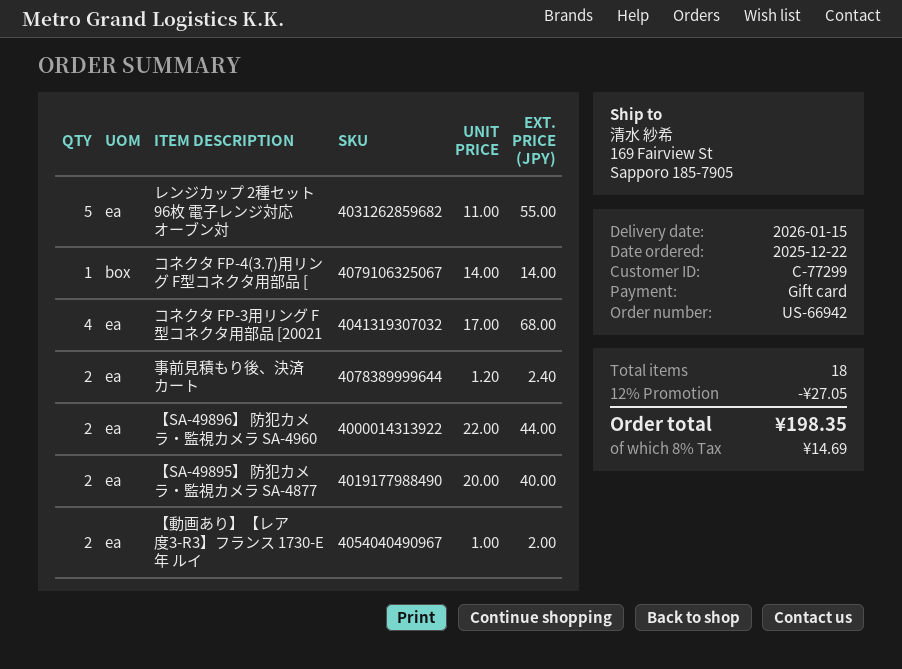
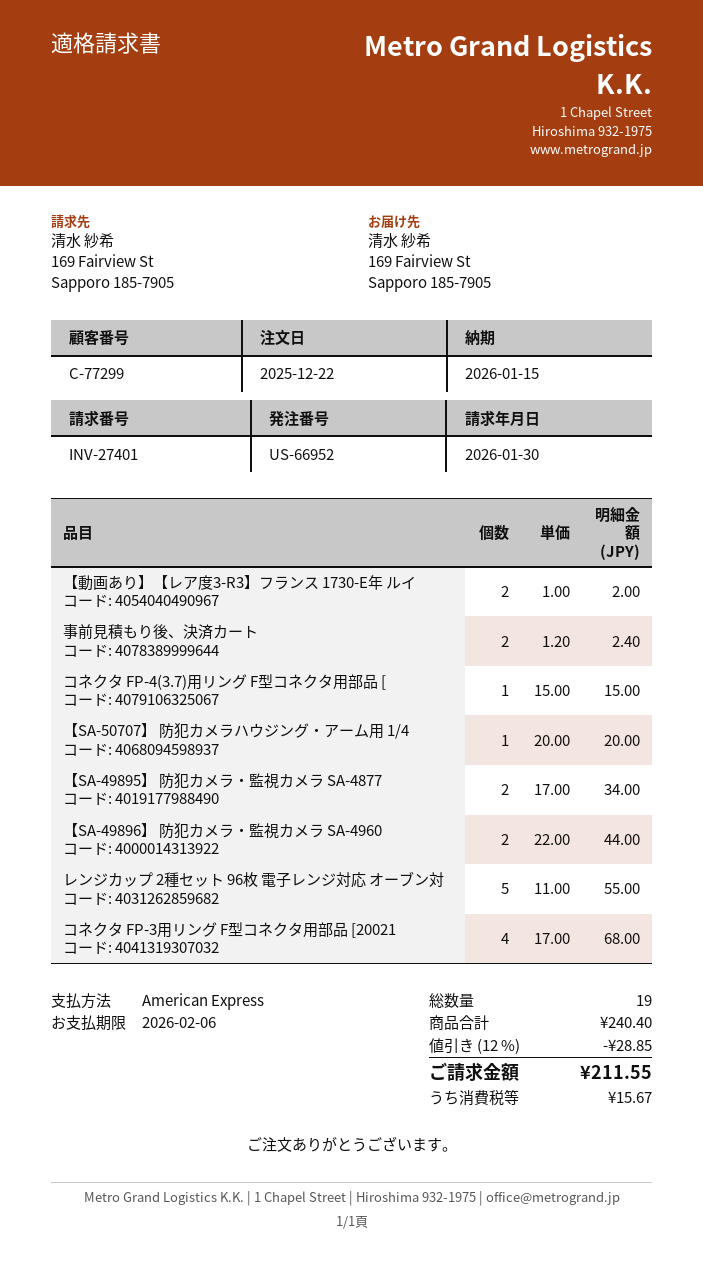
order number: US-66942 -> US-66952
payment method: gift card -> American Express
コネクタ FP-4(3.7)用リング F型コネクタ用部品 [: 1 x 14.00 = 14.00 -> 1 x 15.00 = 15.00
【SA-49895】 防犯カメラ・監視カメラ SA-4877: 2 x 20.00 = 40.00 -> 2 x 17.00 = 34.00
【SA-50707】 防犯カメラハウジング・アーム用 1/4: none -> 1 x 20.00 = 20.00
total quantity: 18 -> 19
discount: 12% = 27.05 -> 12% = 28.85
tax: 14.69 -> 15.67
total: 198.35 -> 211.55

